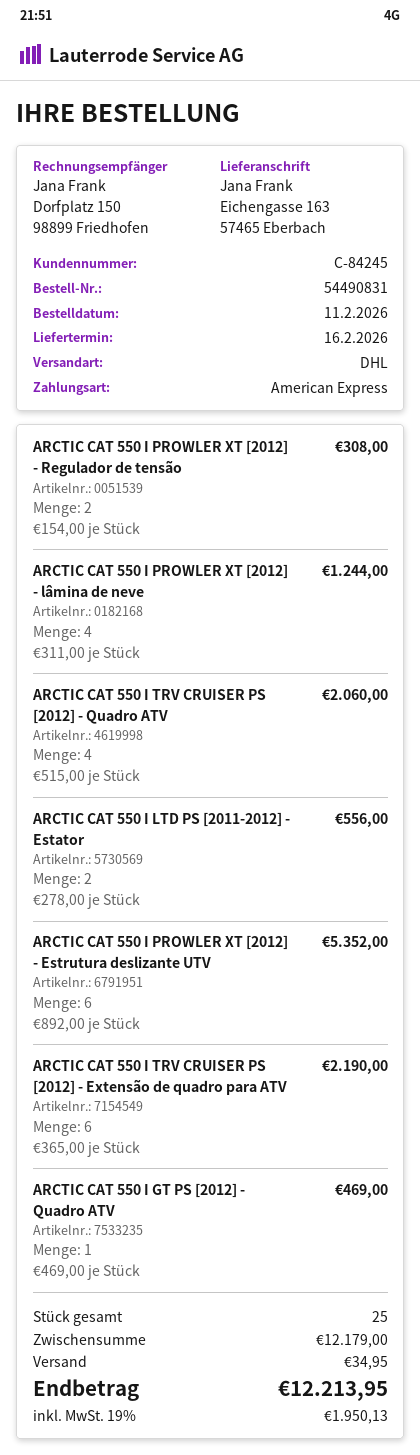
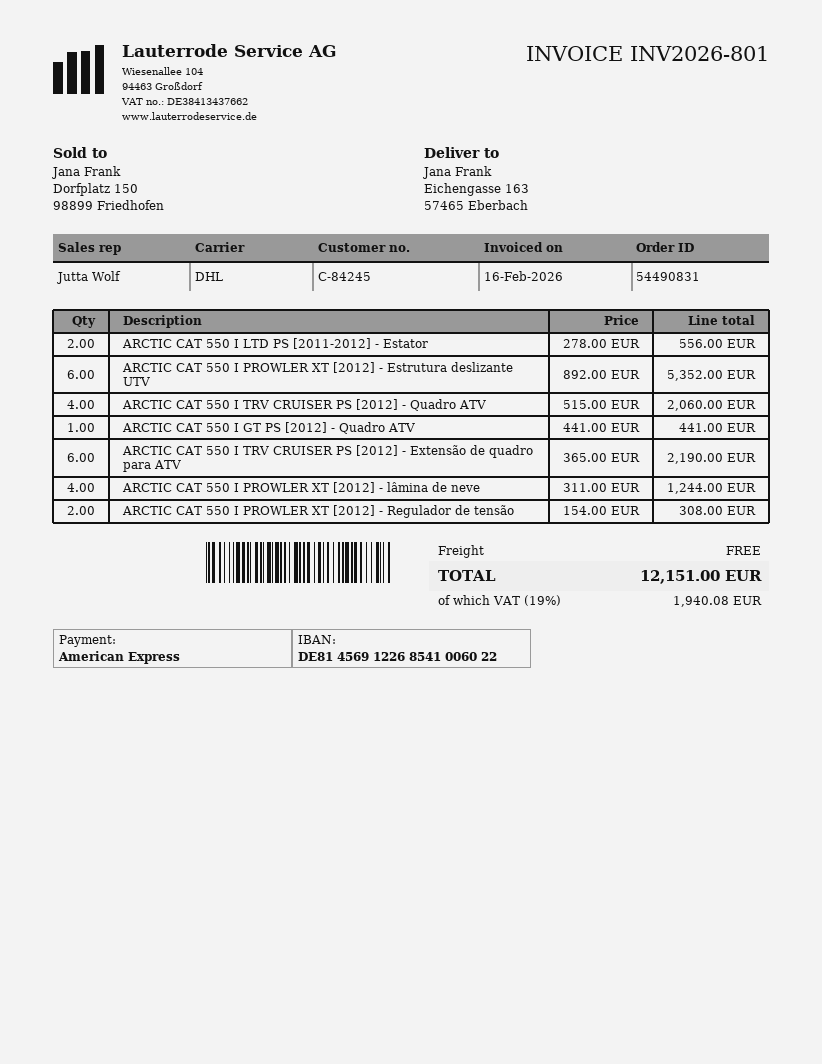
ARCTIC CAT 550 I GT PS [2012] - Quadro ATV: 1 x 469.00 = 469.00 -> 1 x 441.00 = 441.00
shipping: 34.95 -> 0.00
tax: 19% = 1950.13 -> 19% = 1940.08
total: 12213.95 -> 12151.00

